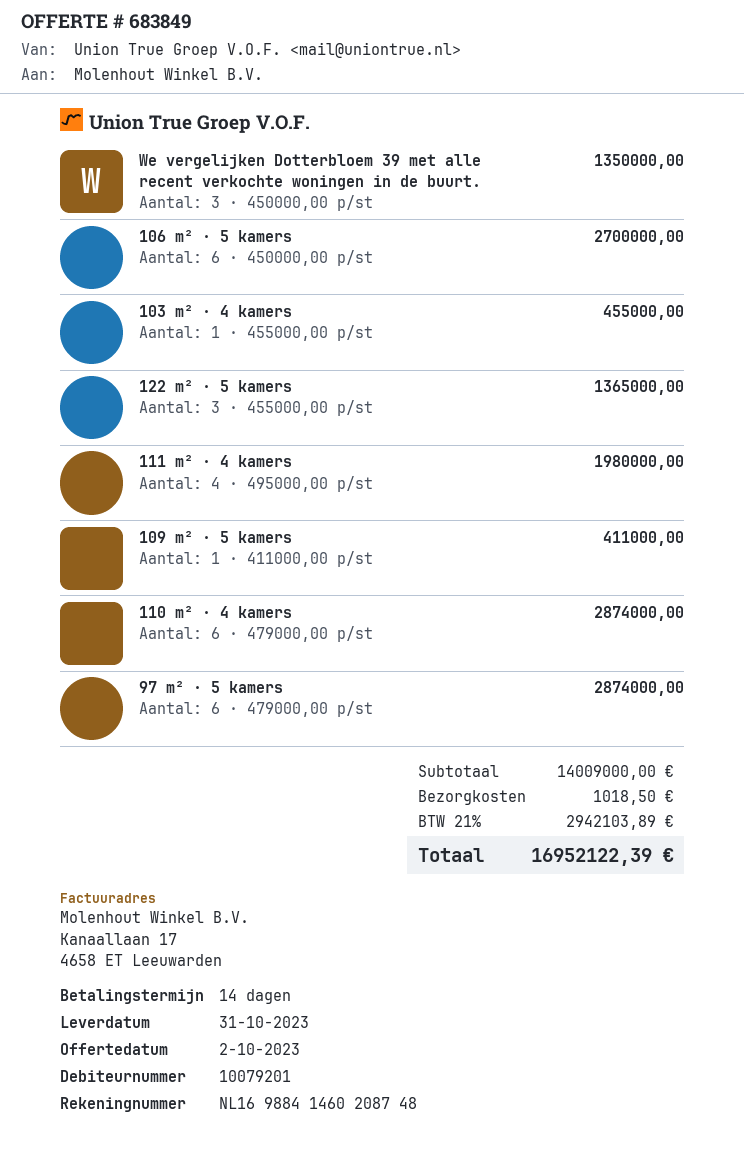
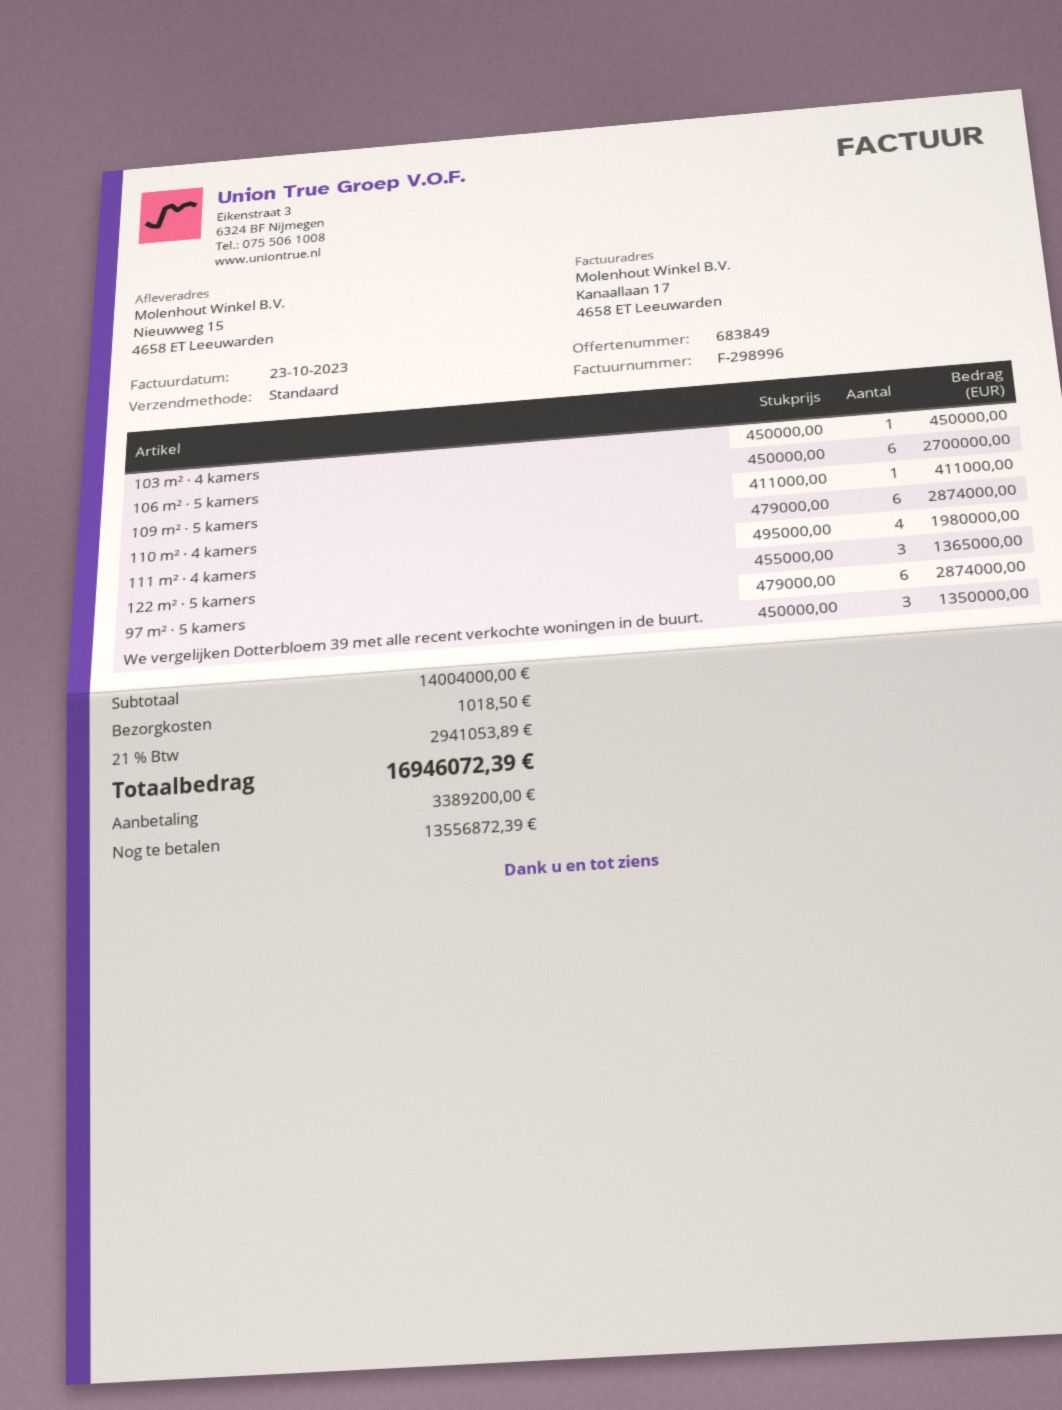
103 m² · 4 kamers: 1 x 455000.00 = 455000.00 -> 1 x 450000.00 = 450000.00
subtotal: 14009000.00 -> 14004000.00
tax: 21% = 2942103.89 -> 21% = 2941053.89
total: 16952122.39 -> 16946072.39

